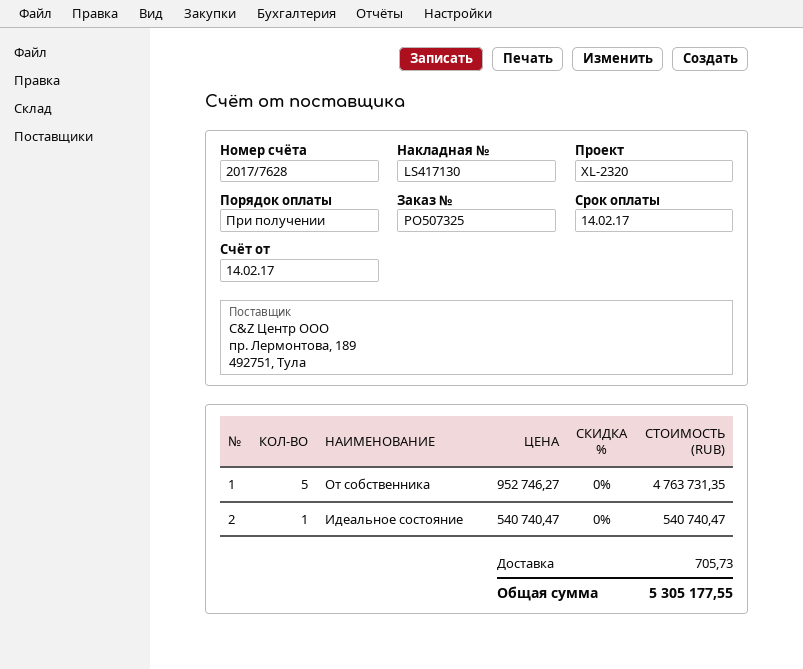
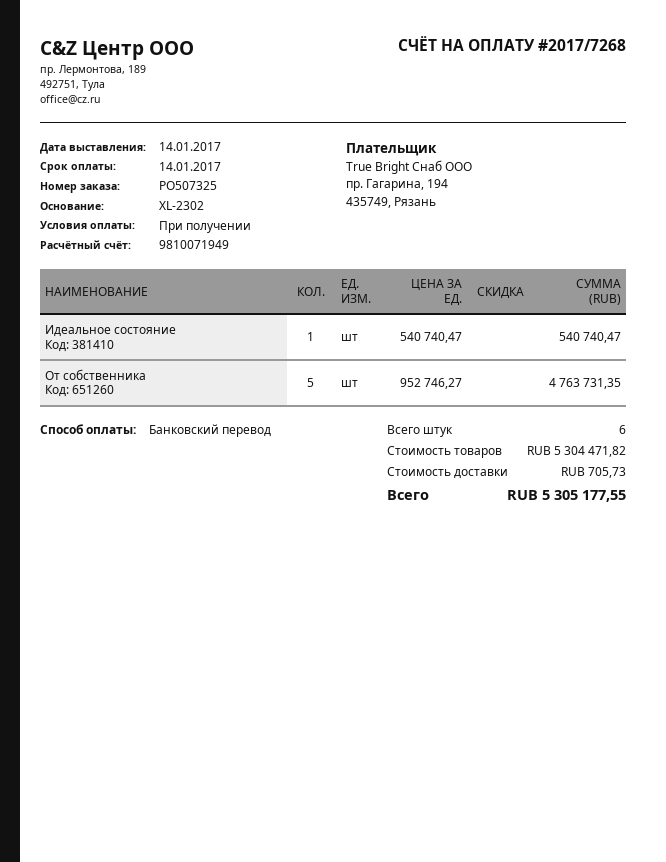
invoice number: 2017/7628 -> 2017/7268
invoice date: 2017-02-14 -> 2017-01-14
due date: 2017-02-14 -> 2017-01-14
reference: XL-2320 -> XL-2302

